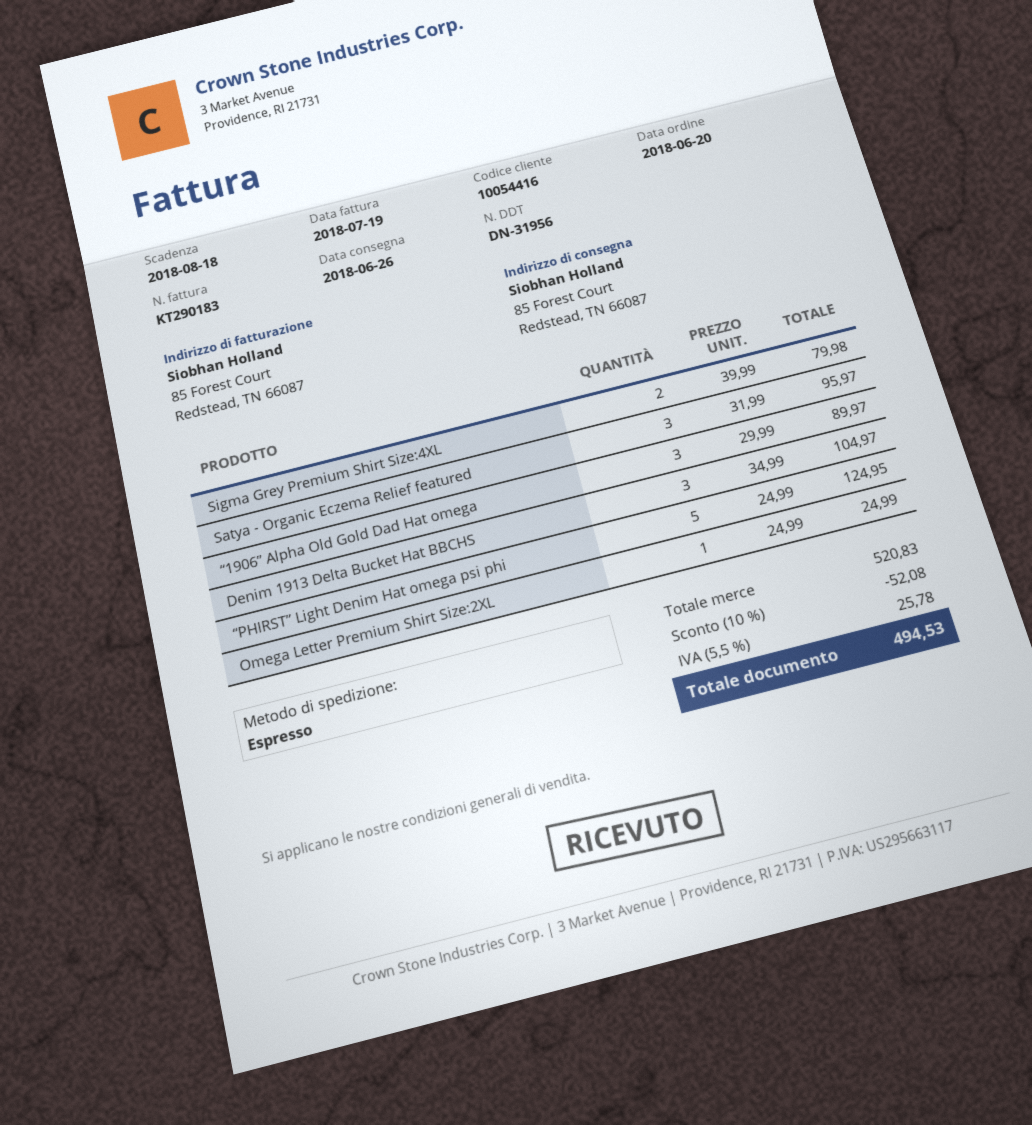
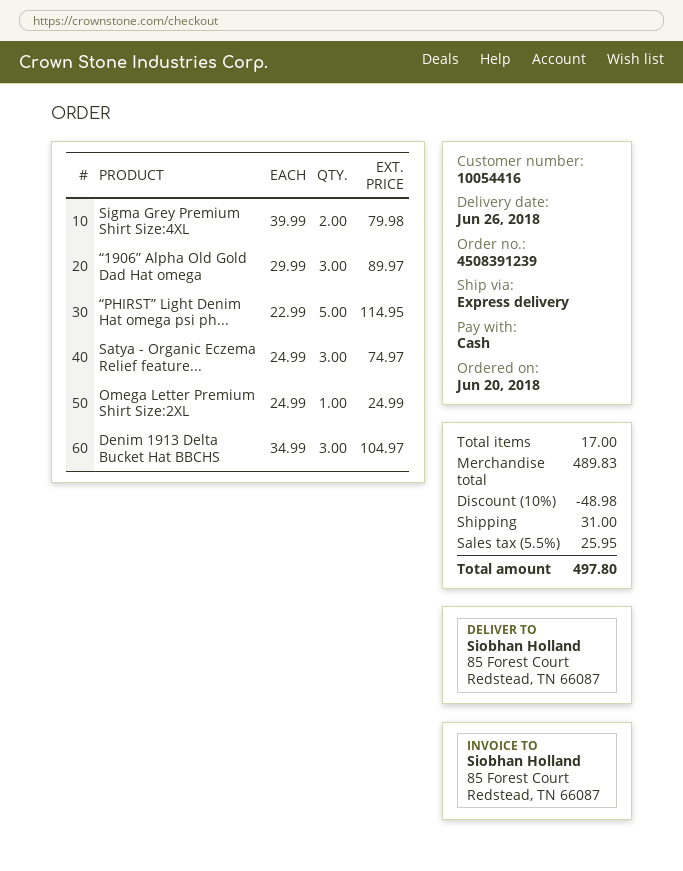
Satya - Organic Eczema Relief featured: 3 x 31.99 = 95.97 -> 3 x 24.99 = 74.97
“PHIRST” Light Denim Hat omega psi phi: 5 x 24.99 = 124.95 -> 5 x 22.99 = 114.95
subtotal: 520.83 -> 489.83
discount: 10% = 52.08 -> 10% = 48.98
shipping: none -> 31.00
tax: 5.5% = 25.78 -> 5.5% = 25.95
total: 494.53 -> 497.80

